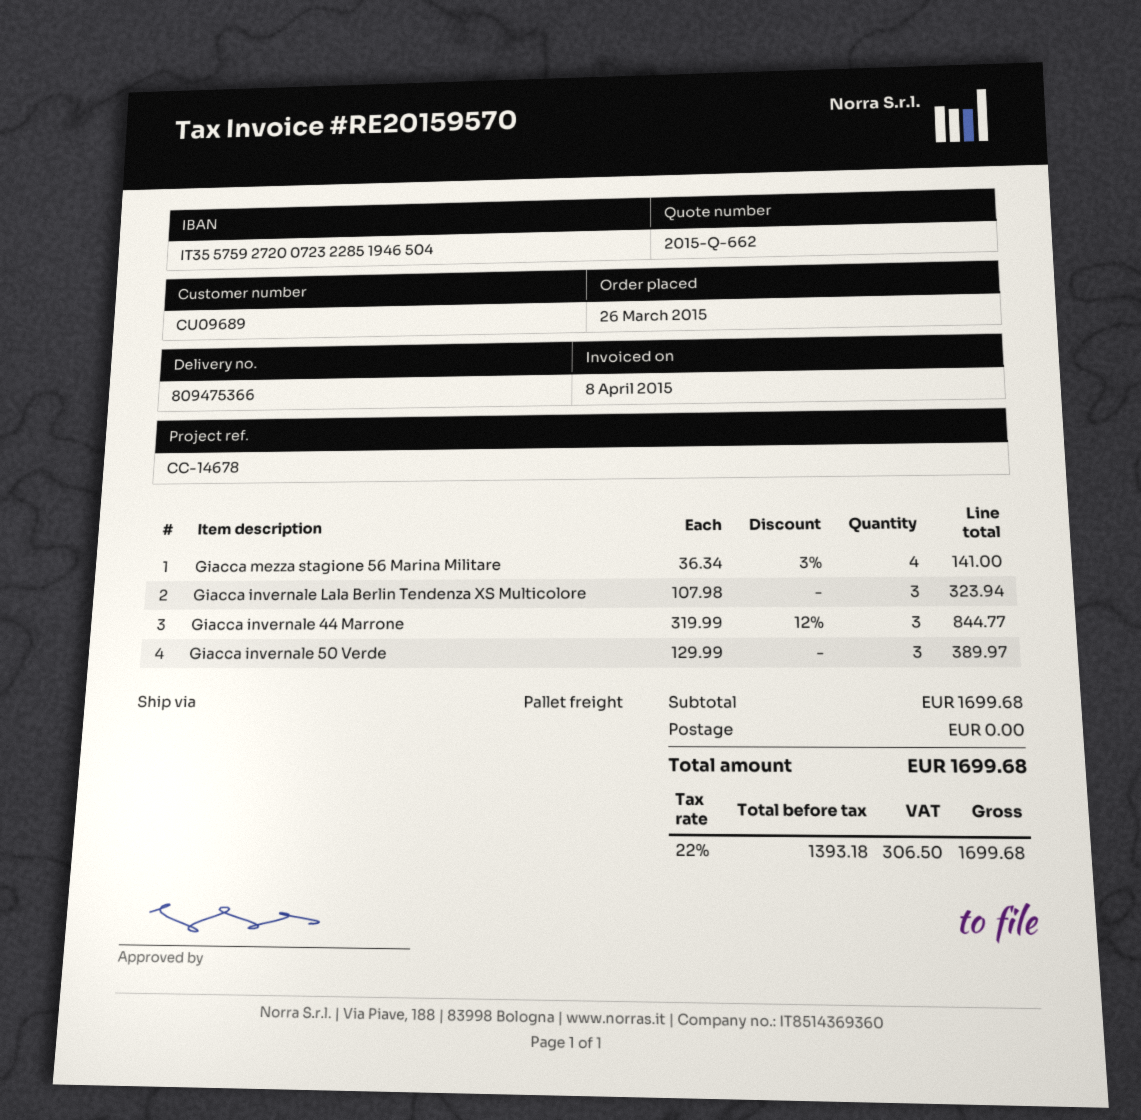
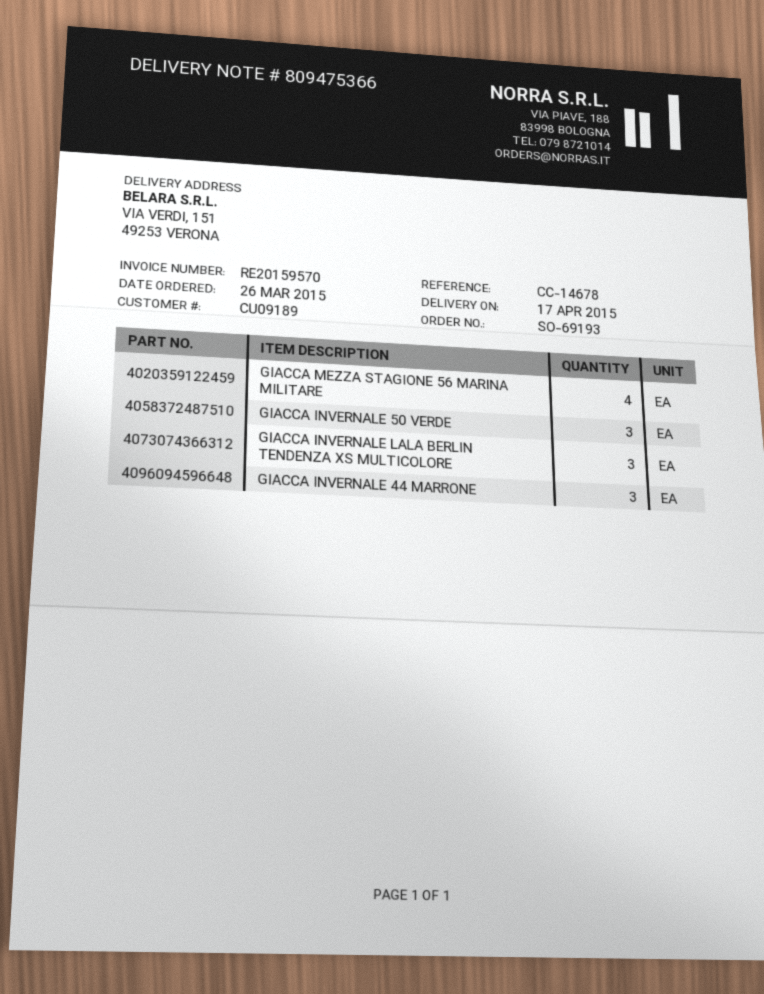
customer number: CU09689 -> CU09189

